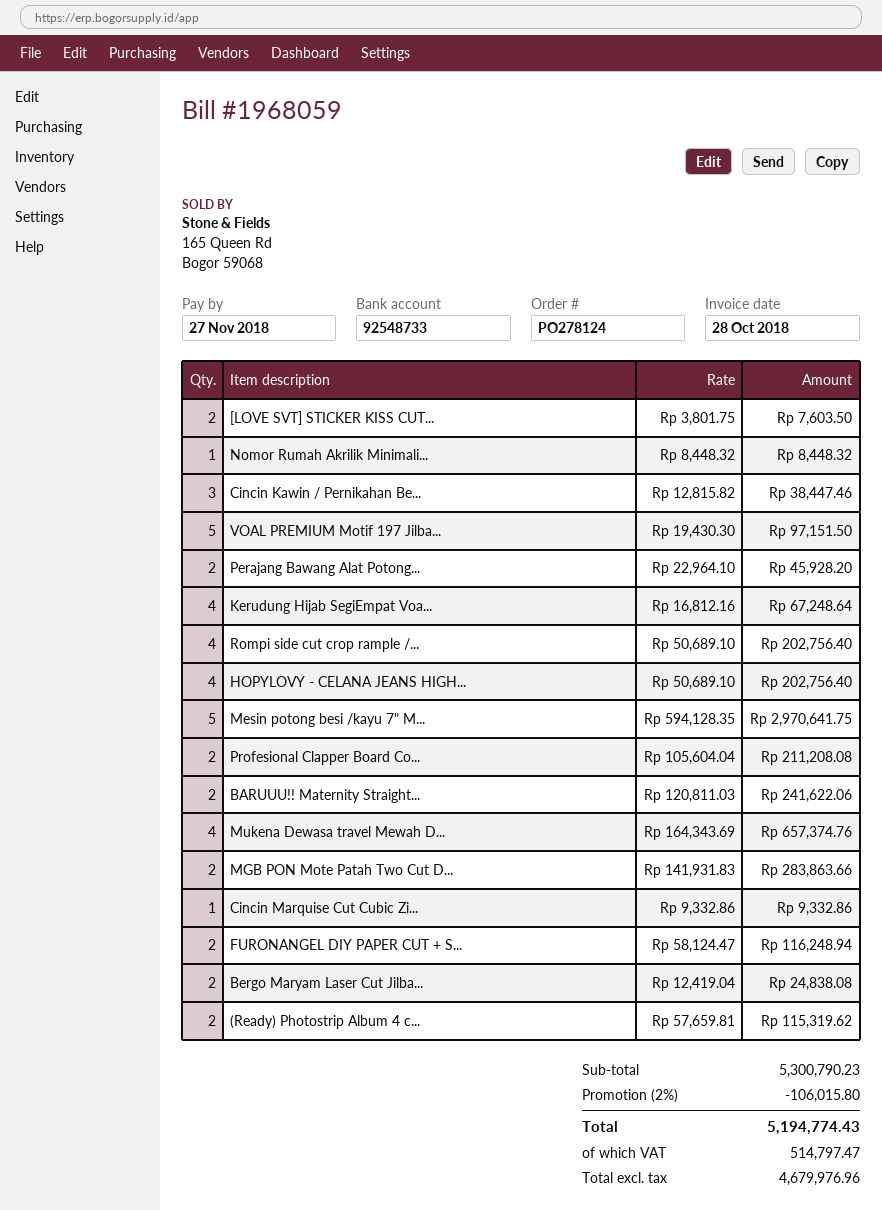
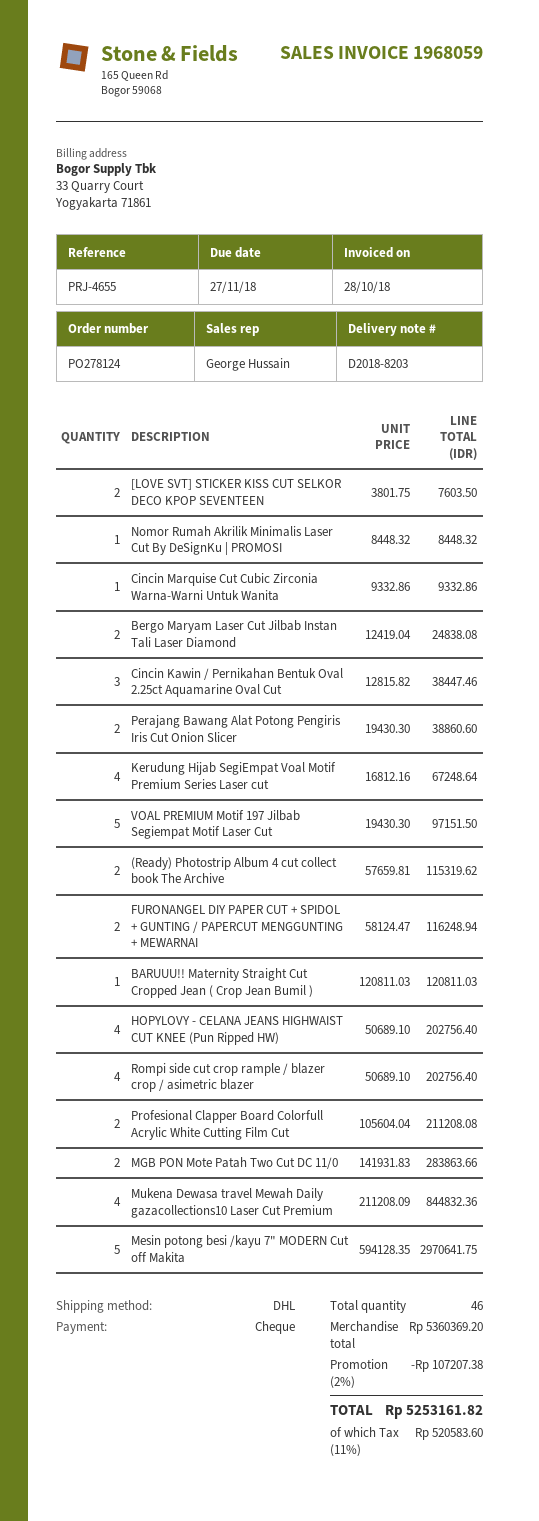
Perajang Bawang Alat Potong...: 2 x 22964.10 = 45928.20 -> 2 x 19430.30 = 38860.60
BARUUU!! Maternity Straight...: 2 x 120811.03 = 241622.06 -> 1 x 120811.03 = 120811.03
Mukena Dewasa travel Mewah D...: 4 x 164343.69 = 657374.76 -> 4 x 211208.09 = 844832.36
subtotal: 5300790.23 -> 5360369.20
discount: 2% = 106015.80 -> 2% = 107207.38
tax: 514797.47 -> 520583.60
total: 5194774.43 -> 5253161.82

